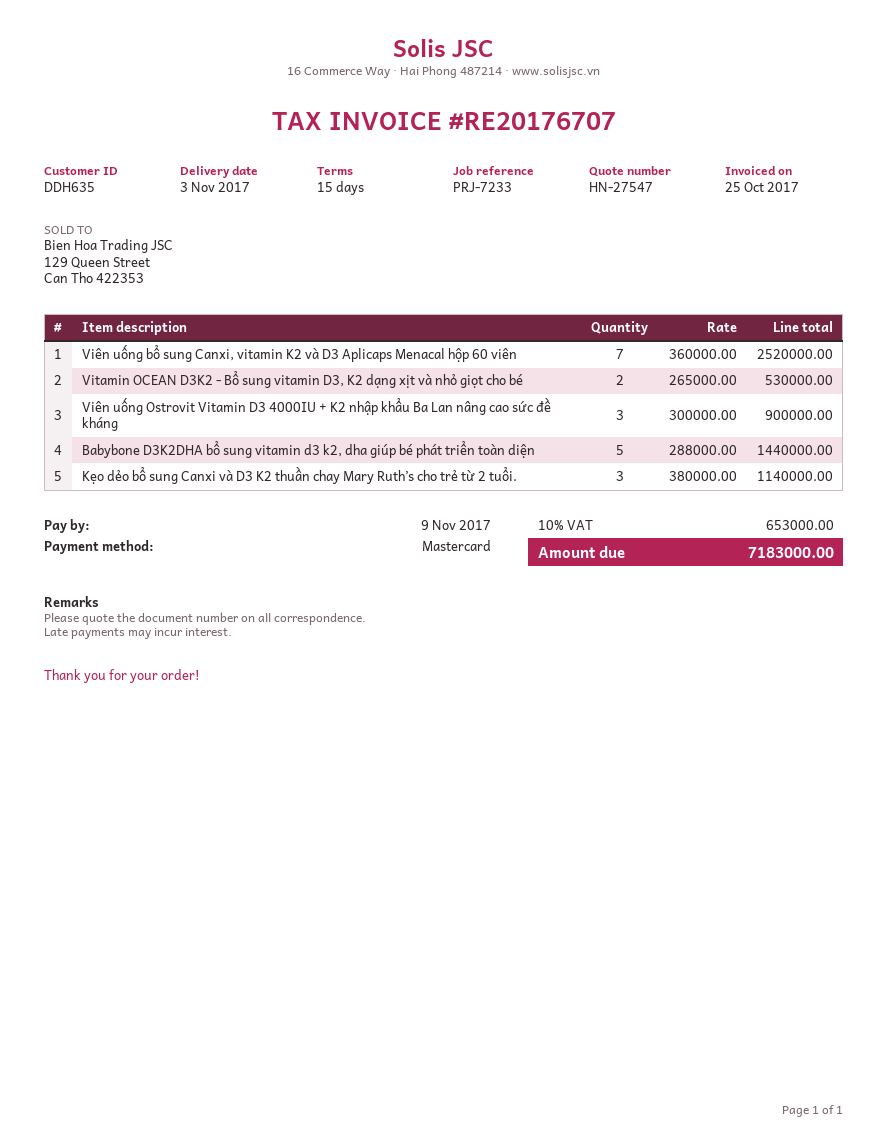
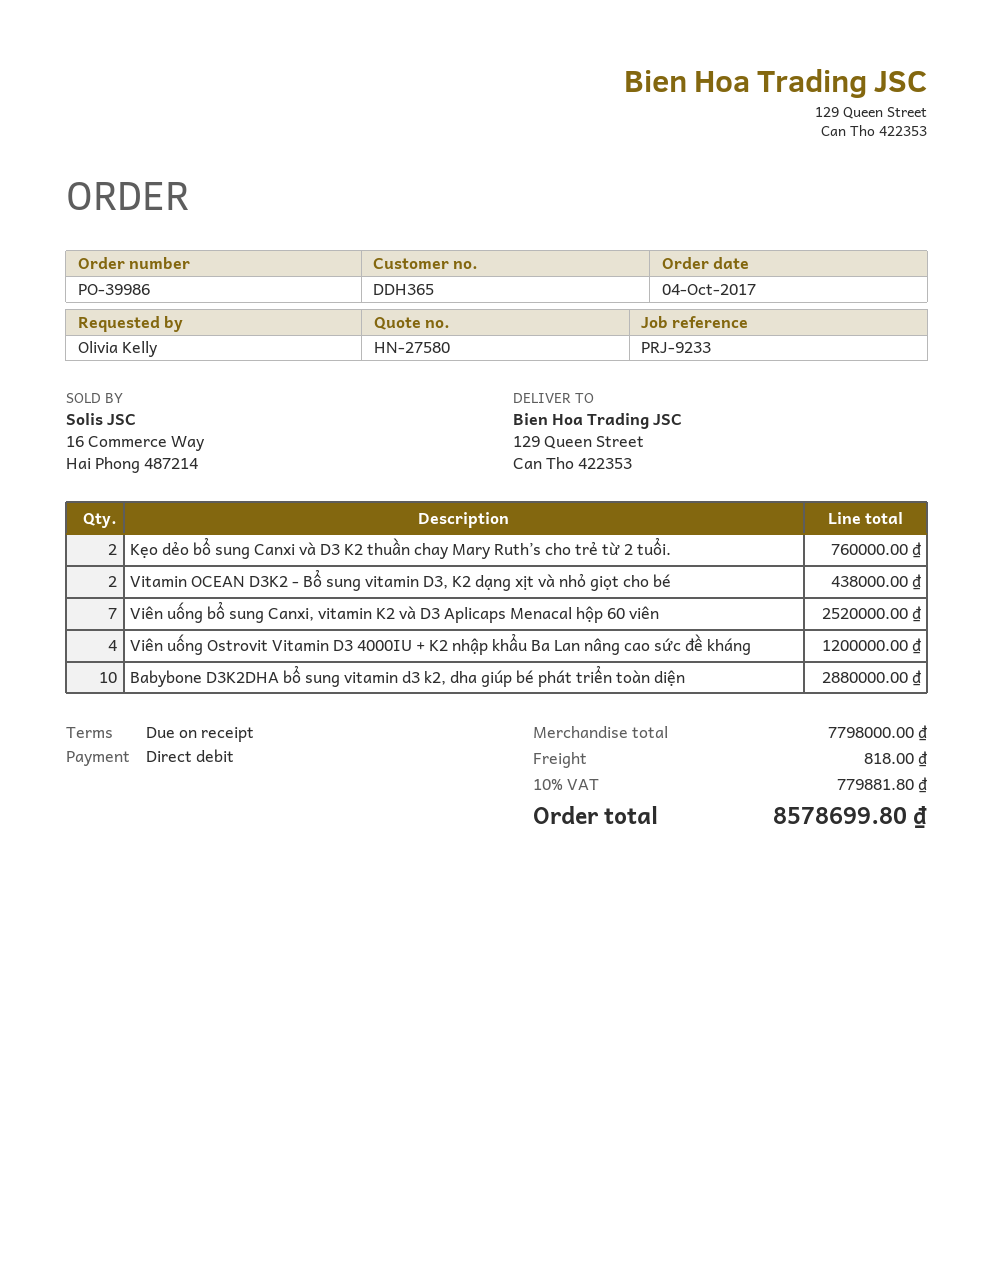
quote number: HN-27547 -> HN-27580
payment terms: 15 days -> on receipt
customer number: DDH635 -> DDH365
reference: PRJ-7233 -> PRJ-9233
payment method: Mastercard -> direct debit
Vitamin OCEAN D3K2 - Bổ sung vitamin D3, K2 dạng xịt và nhỏ giọt cho bé: 2 for 530000.00 -> 2 for 438000.00
Viên uống Ostrovit Vitamin D3 4000IU + K2 nhập khẩu Ba Lan nâng cao sức đề kháng: 3 for 900000.00 -> 4 for 1200000.00
Babybone D3K2DHA bổ sung vitamin d3 k2, dha giúp bé phát triển toàn diện: 5 for 1440000.00 -> 10 for 2880000.00
Kẹo dẻo bổ sung Canxi và D3 K2 thuần chay Mary Ruth’s cho trẻ từ 2 tuổi.: 3 for 1140000.00 -> 2 for 760000.00
shipping: none -> 818.00
tax: 10% = 653000.00 -> 10% = 779881.80
total: 7183000.00 -> 8578699.80

